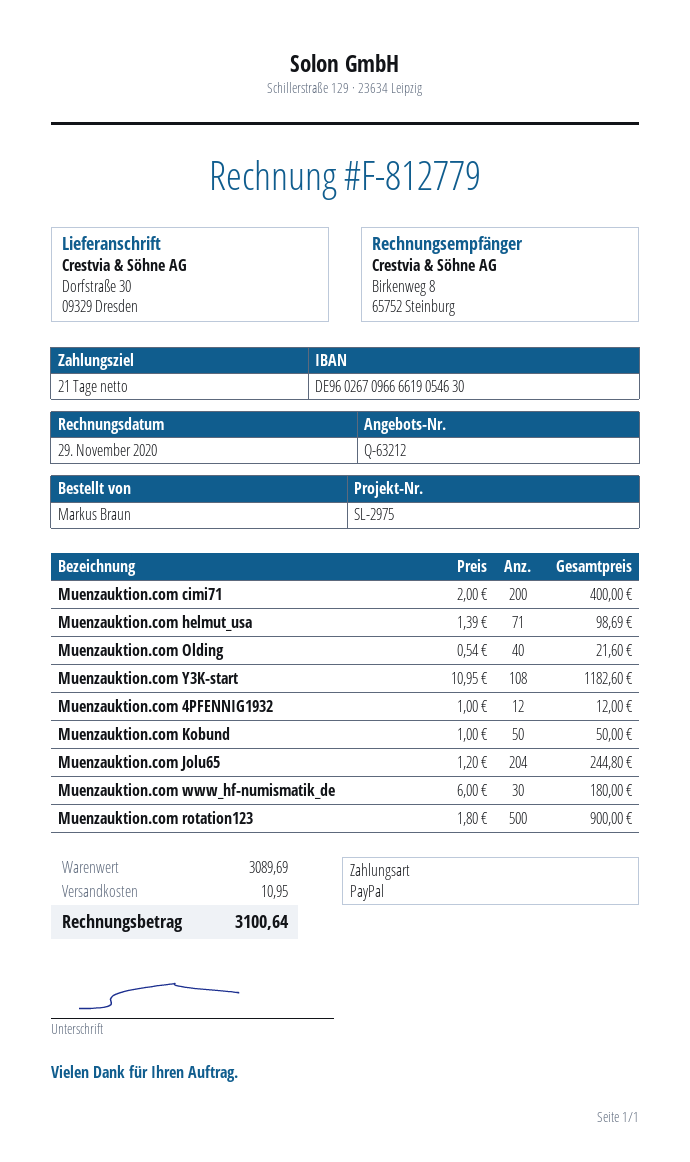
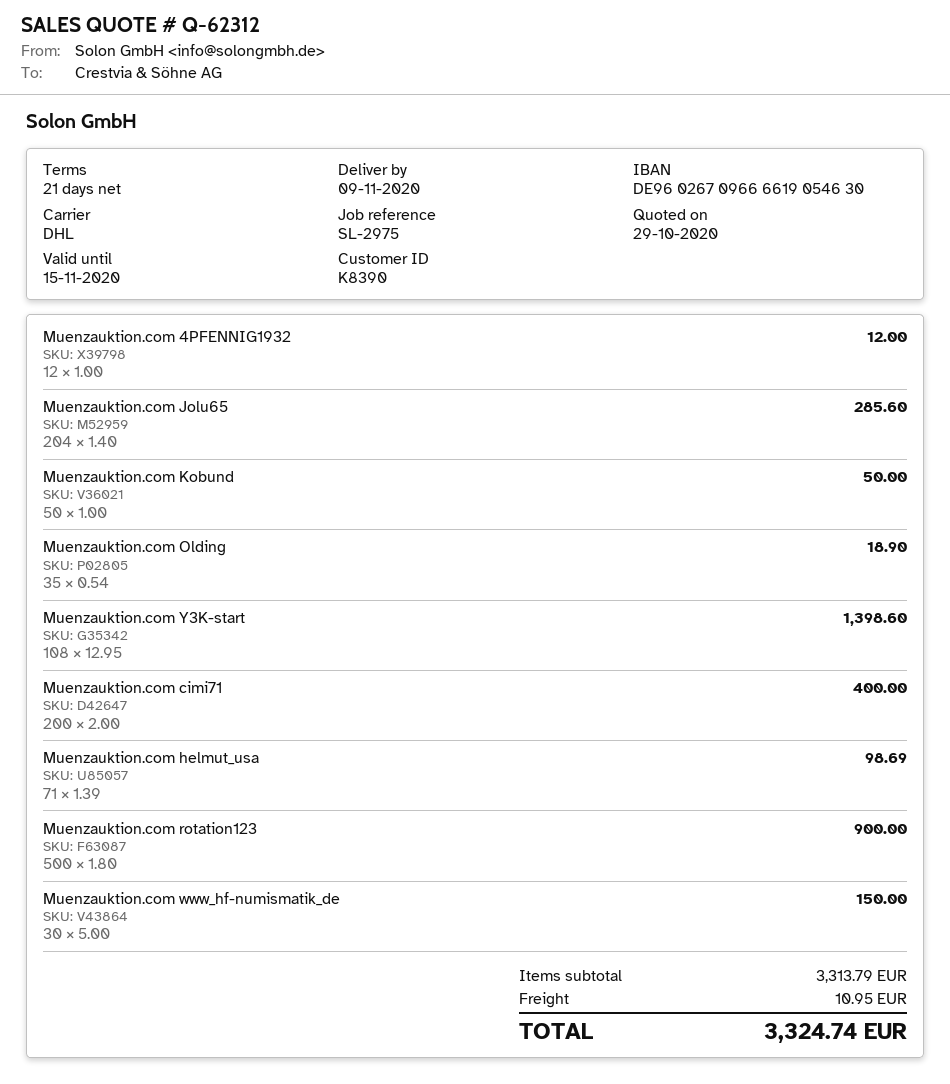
quote number: Q-63212 -> Q-62312
Muenzauktion.com Olding: 40 x 0.54 = 21.60 -> 35 x 0.54 = 18.90
Muenzauktion.com Y3K-start: 108 x 10.95 = 1182.60 -> 108 x 12.95 = 1398.60
Muenzauktion.com Jolu65: 204 x 1.20 = 244.80 -> 204 x 1.40 = 285.60
Muenzauktion.com www_hf-numismatik_de: 30 x 6.00 = 180.00 -> 30 x 5.00 = 150.00
subtotal: 3089.69 -> 3313.79
total: 3100.64 -> 3324.74

